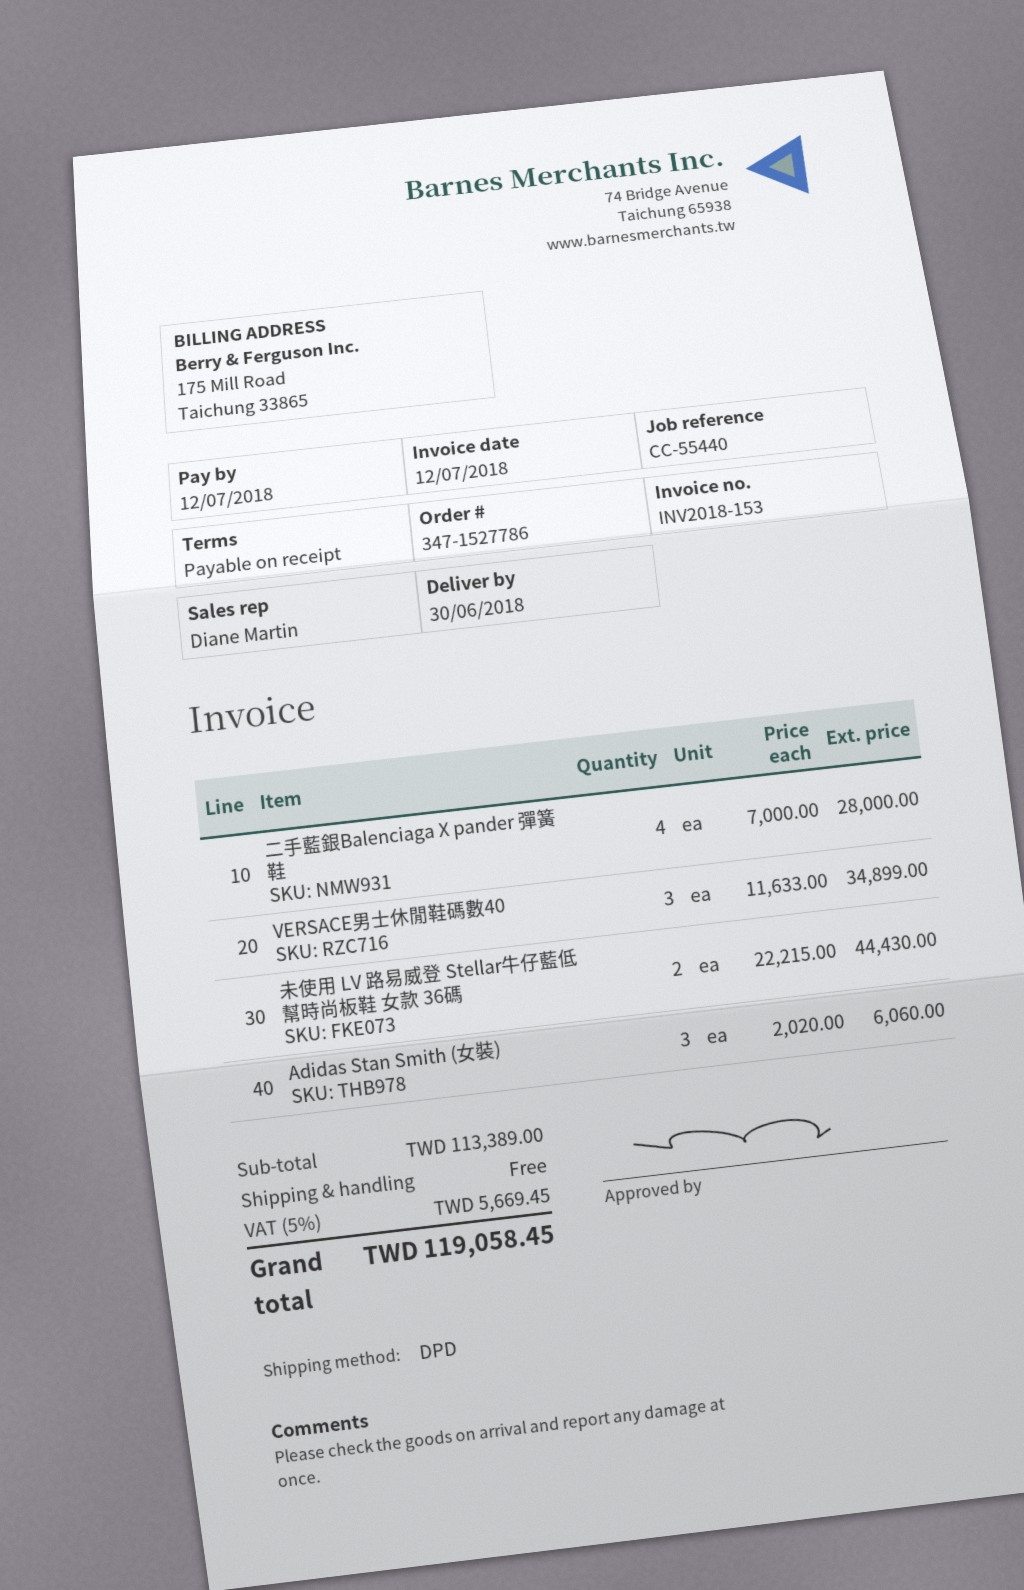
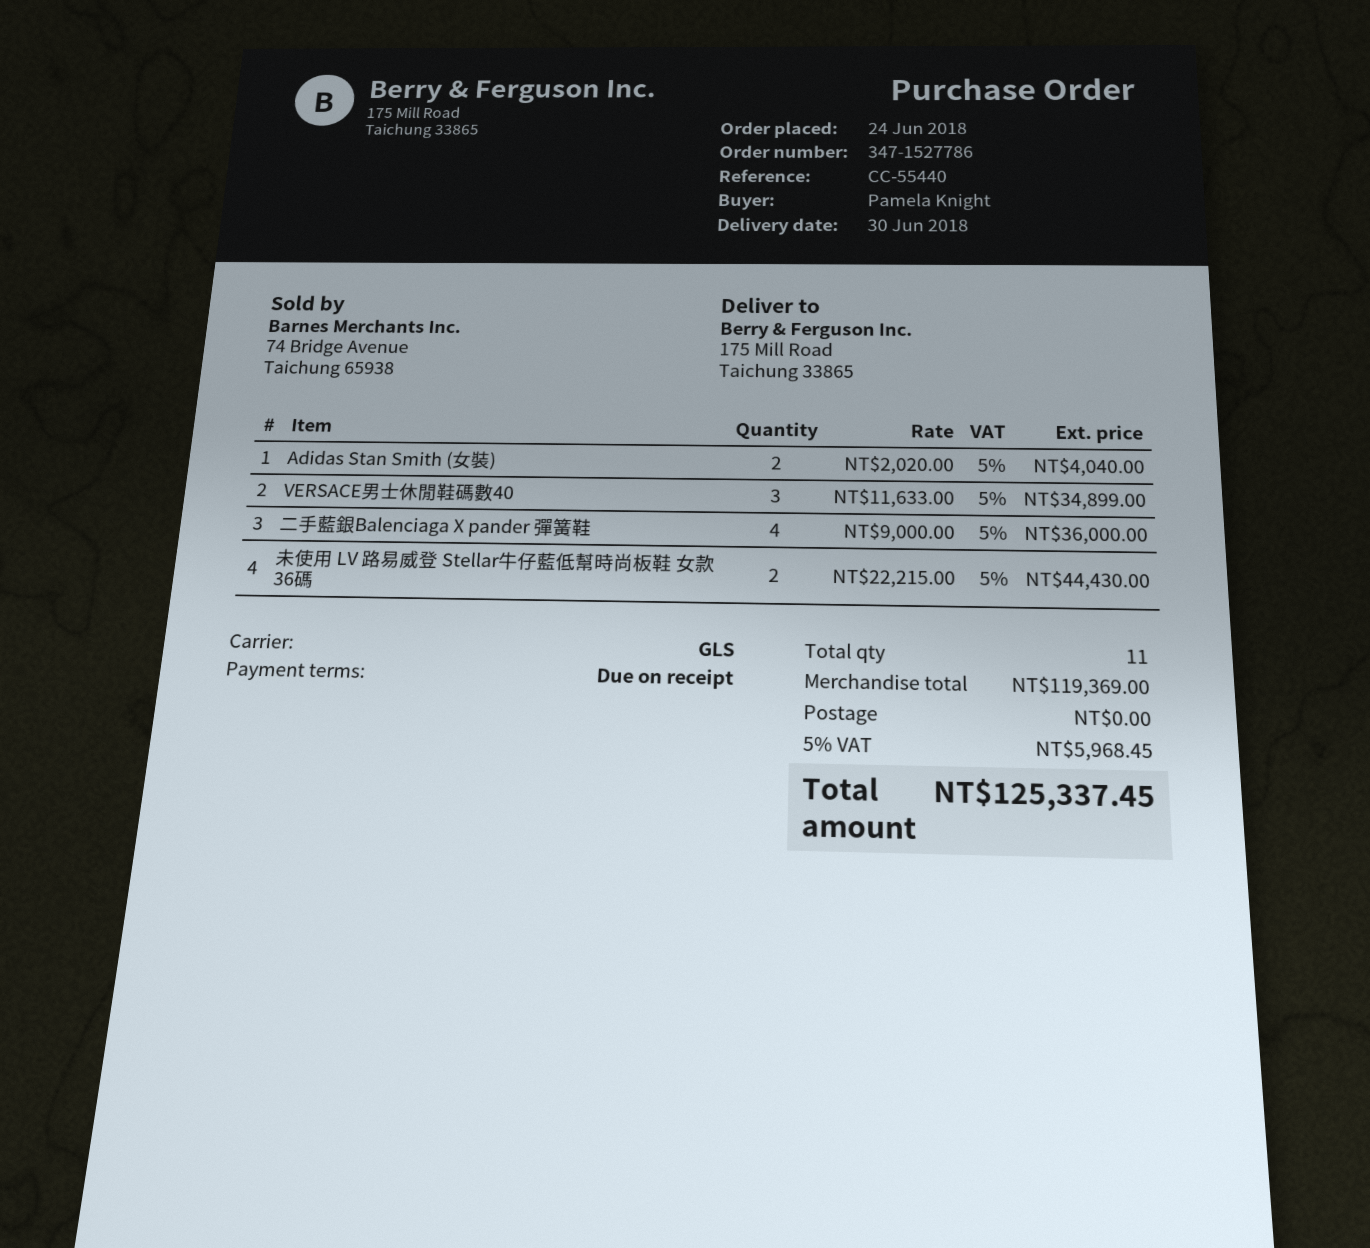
shipping method: DPD -> GLS
二手藍銀Balenciaga X pander 彈簧鞋: 4 x 7000.00 = 28000.00 -> 4 x 9000.00 = 36000.00
Adidas Stan Smith (女裝): 3 x 2020.00 = 6060.00 -> 2 x 2020.00 = 4040.00
subtotal: 113389.00 -> 119369.00
tax: 5% = 5669.45 -> 5% = 5968.45
total: 119058.45 -> 125337.45

